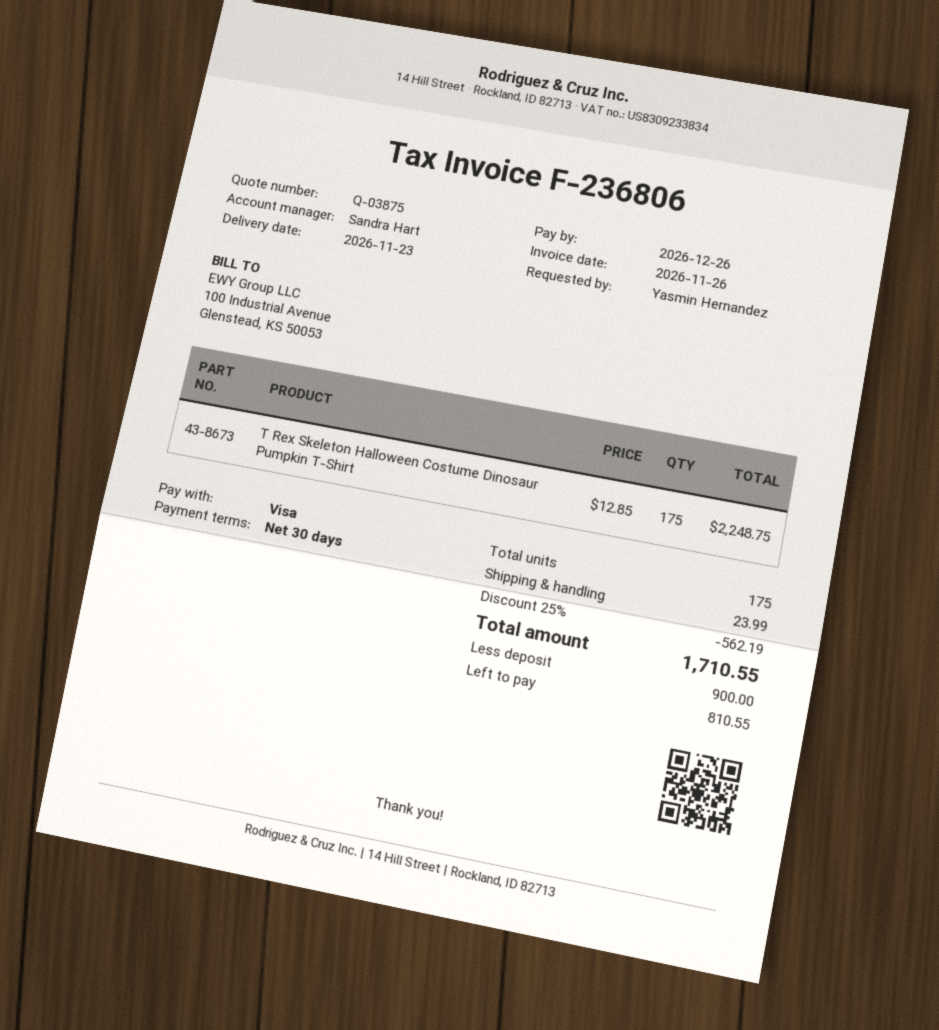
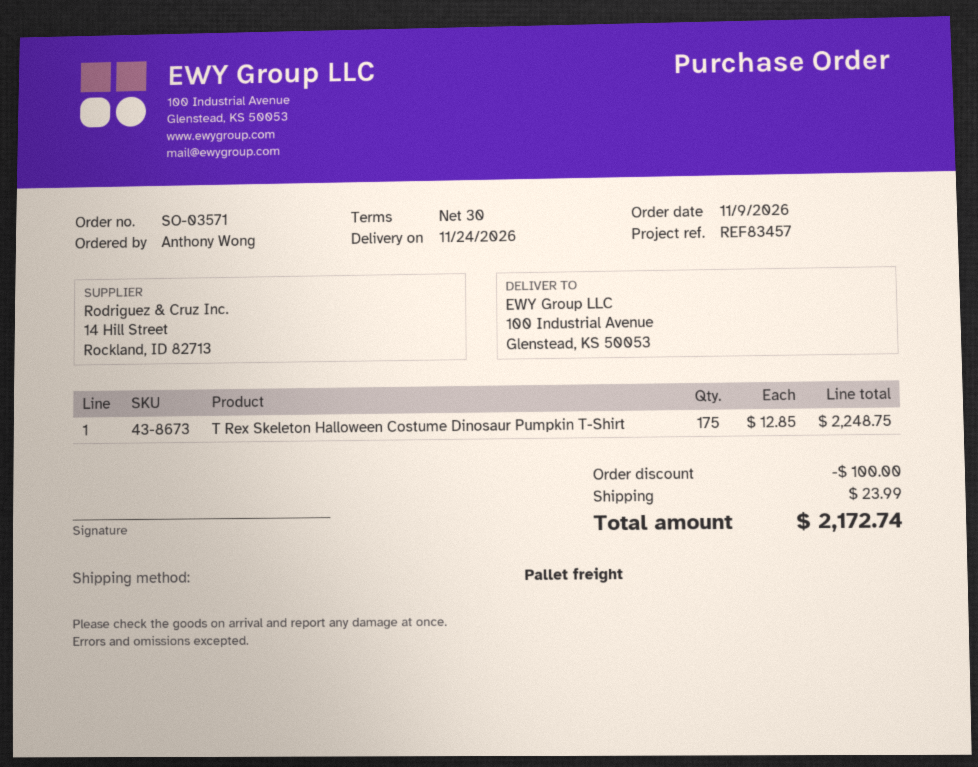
delivery date: 2026-11-23 -> 2026-11-24
ordered by: Yasmin Hernandez -> Anthony Wong
discount: 562.19 -> 100.00
total: 1710.55 -> 2172.74

